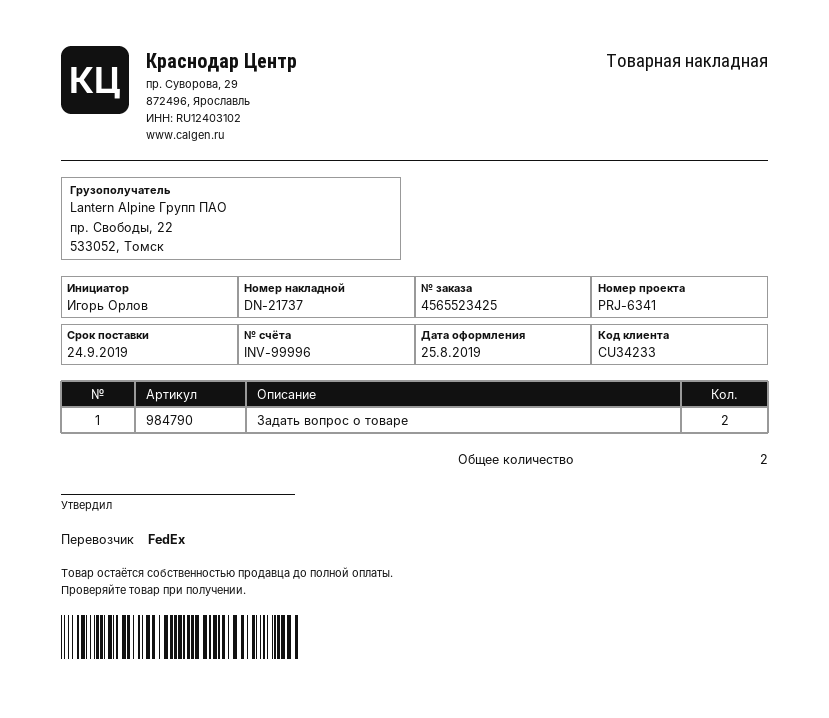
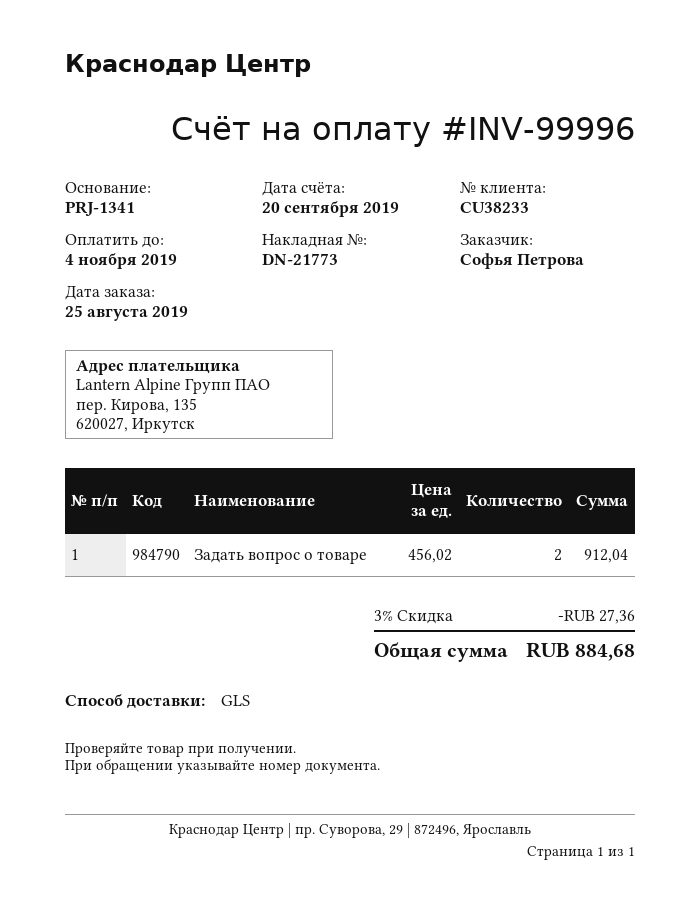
delivery note number: DN-21737 -> DN-21773
customer number: CU34233 -> CU38233
reference: PRJ-6341 -> PRJ-1341
ordered by: Игорь Орлов -> Софья Петрова
shipping method: FedEx -> GLS

